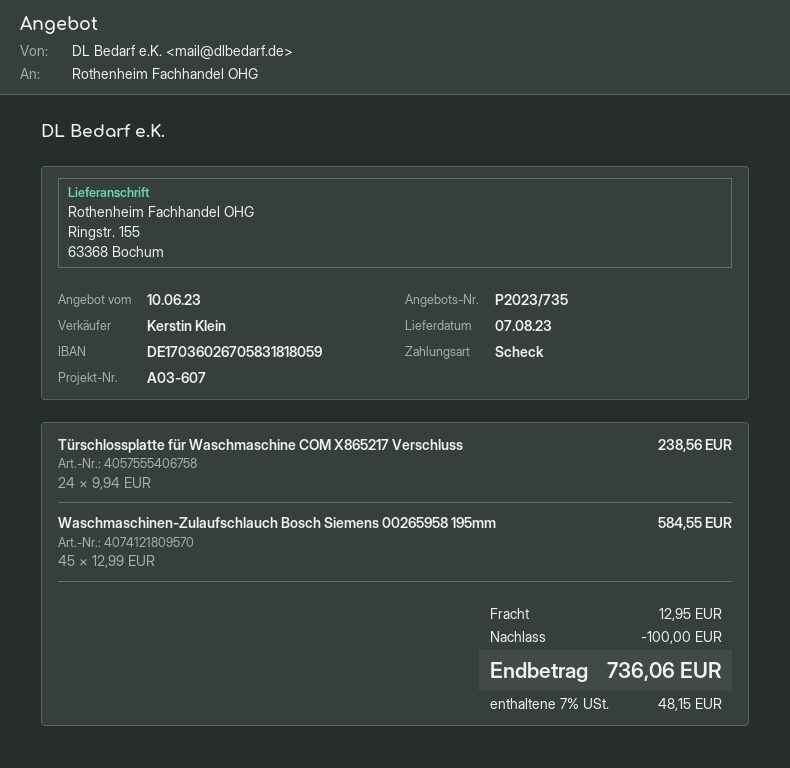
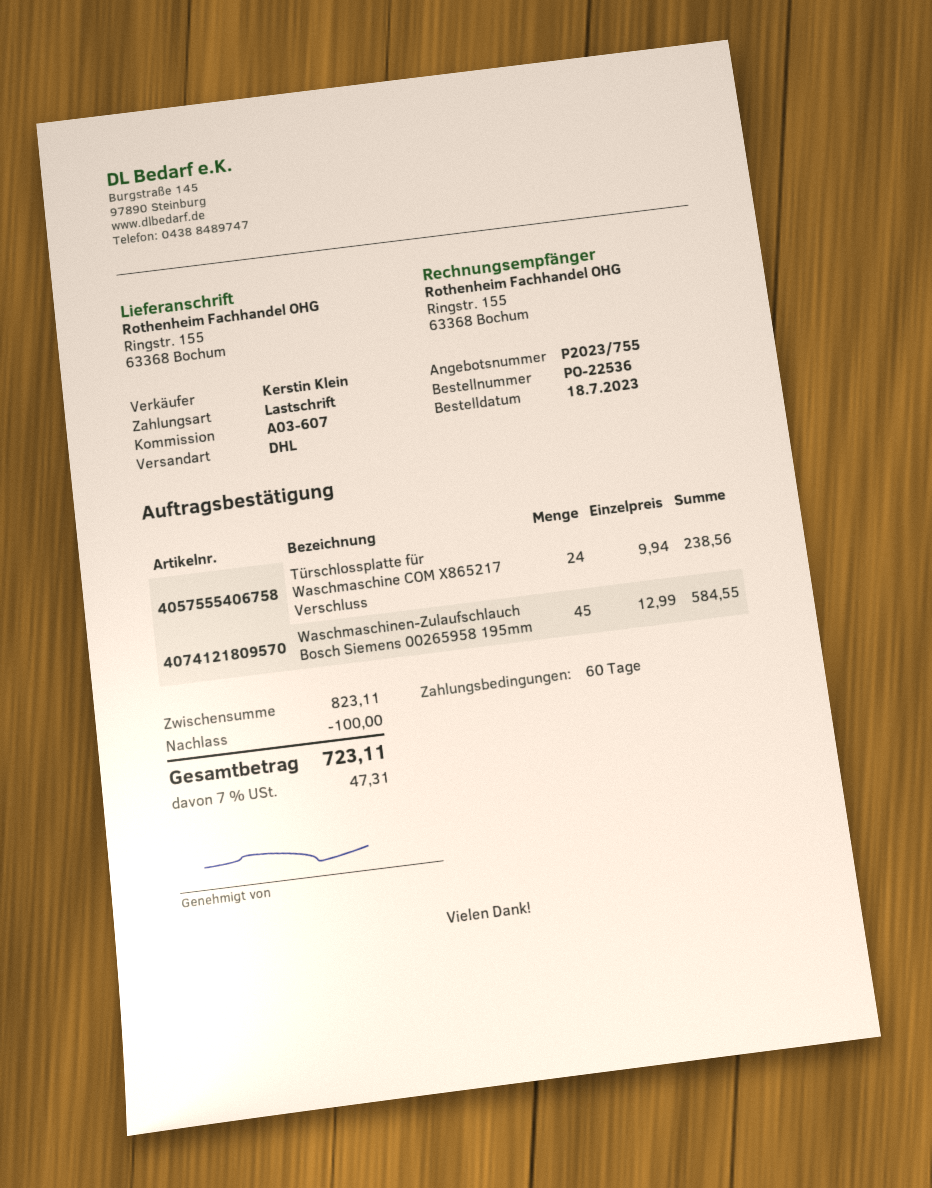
quote number: P2023/735 -> P2023/755
payment method: cheque -> direct debit
shipping: 12.95 -> none
tax: 7% = 48.15 -> 7% = 47.31
total: 736.06 -> 723.11

